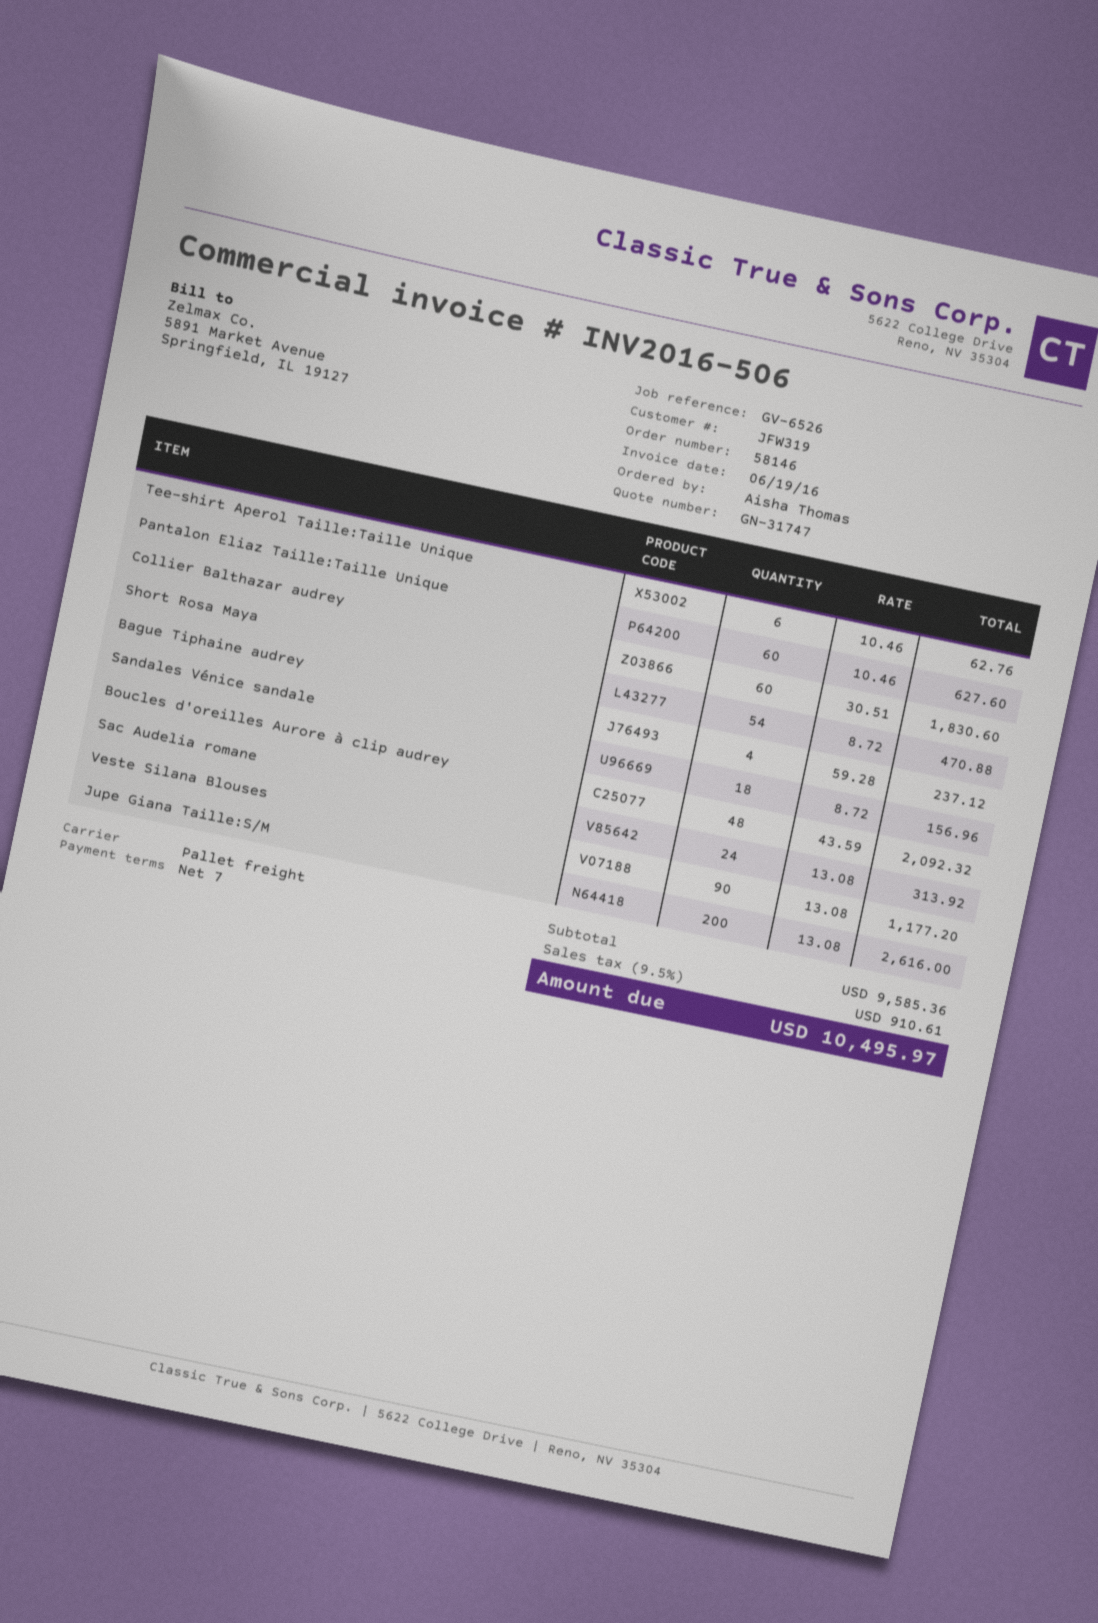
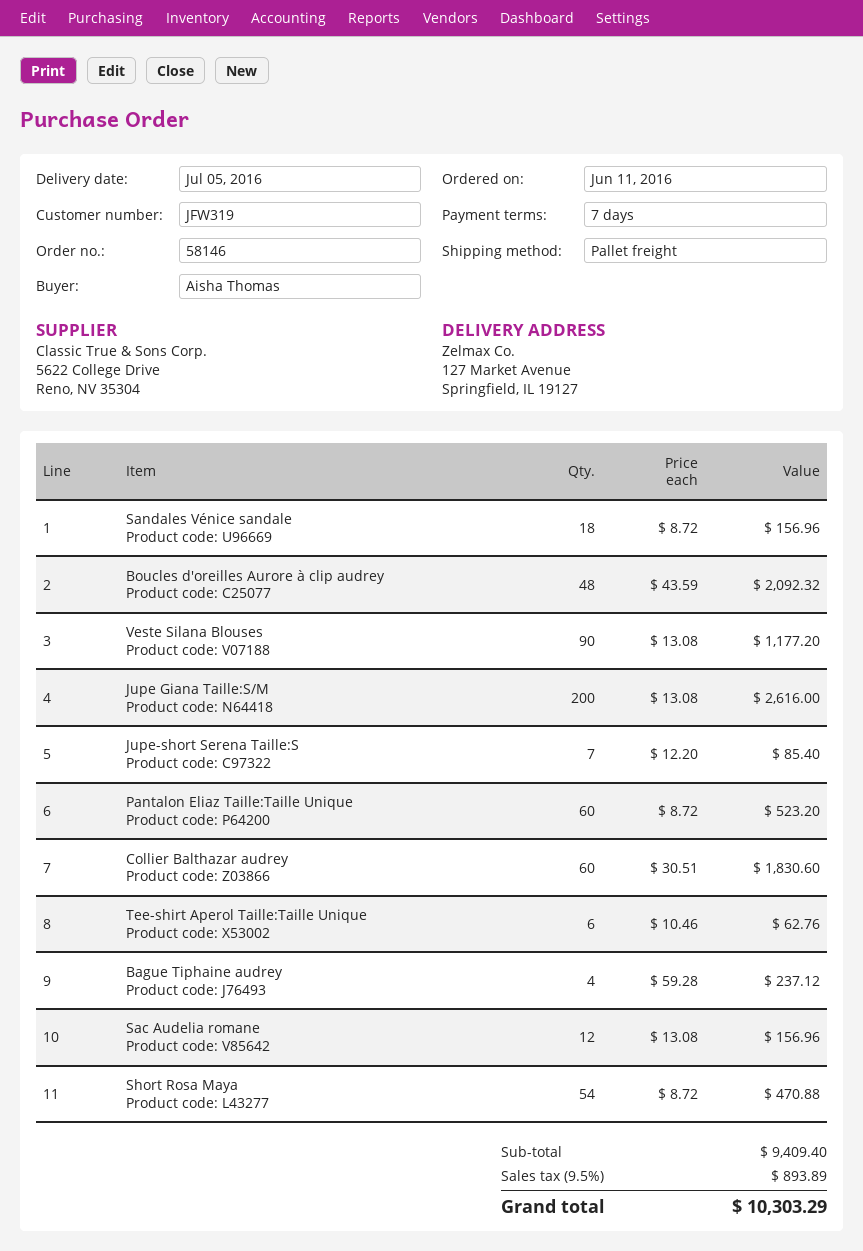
Pantalon Eliaz Taille:Taille Unique: 60 x 10.46 = 627.60 -> 60 x 8.72 = 523.20
Sac Audelia romane: 24 x 13.08 = 313.92 -> 12 x 13.08 = 156.96
Jupe-short Serena Taille:S: none -> 7 x 12.20 = 85.40
subtotal: 9585.36 -> 9409.40
tax: 9.5% = 910.61 -> 9.5% = 893.89
total: 10495.97 -> 10303.29

